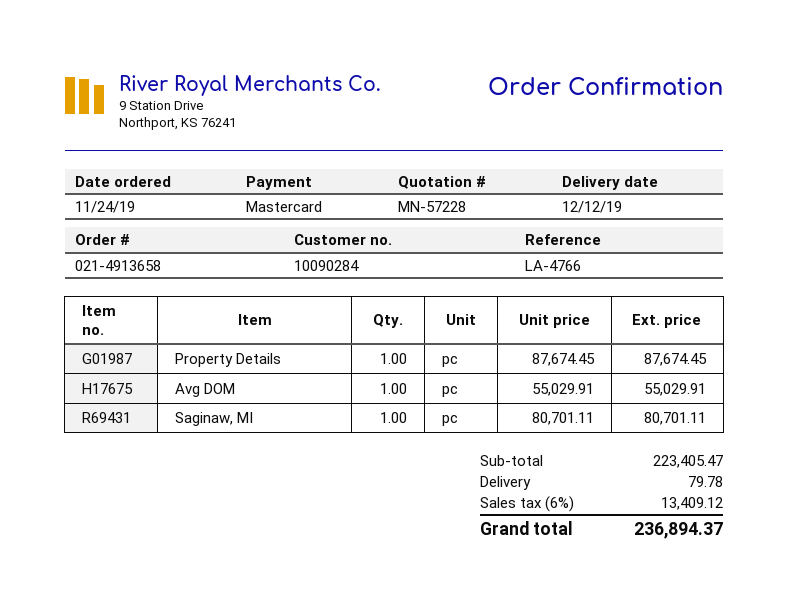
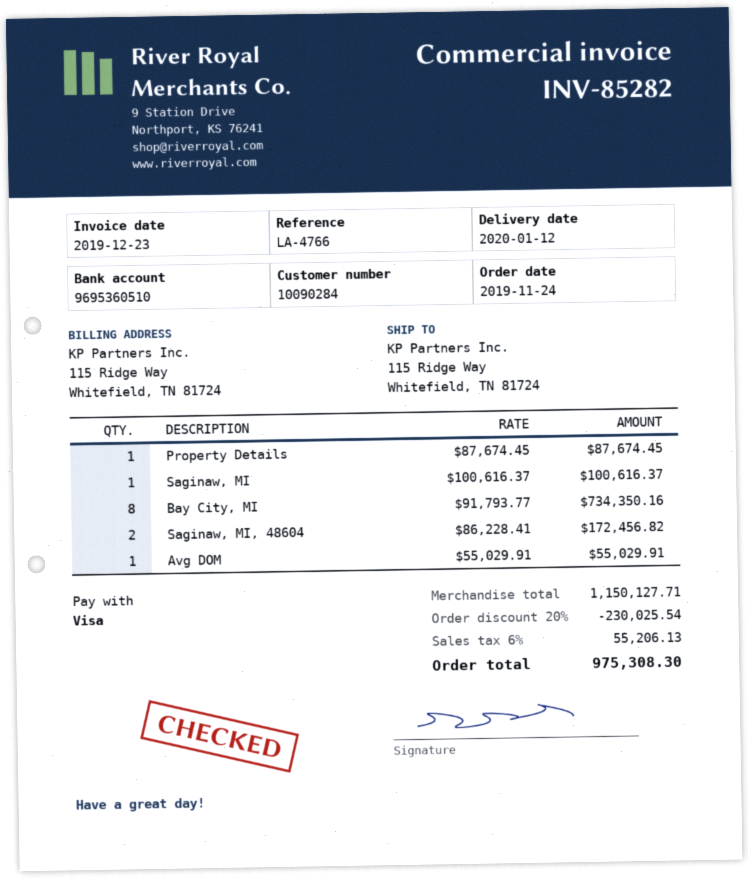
delivery date: 2019-12-12 -> 2020-01-12
payment method: Mastercard -> Visa
Saginaw, MI: 1 x 80701.11 = 80701.11 -> 1 x 100616.37 = 100616.37
Bay City, MI: none -> 8 x 91793.77 = 734350.16
Saginaw, MI, 48604: none -> 2 x 86228.41 = 172456.82
subtotal: 223405.47 -> 1150127.71
discount: none -> 20% = 230025.54
shipping: 79.78 -> none
tax: 6% = 13409.12 -> 6% = 55206.13
total: 236894.37 -> 975308.30

